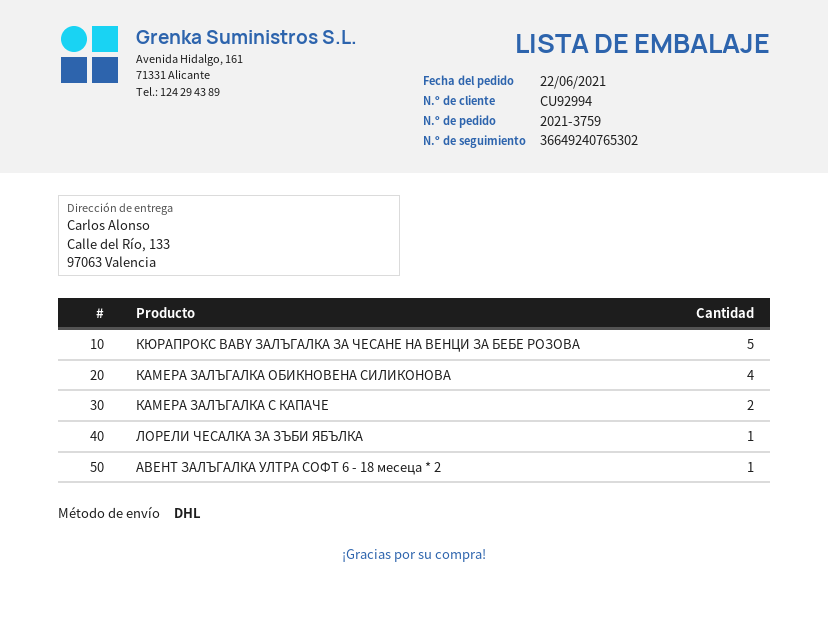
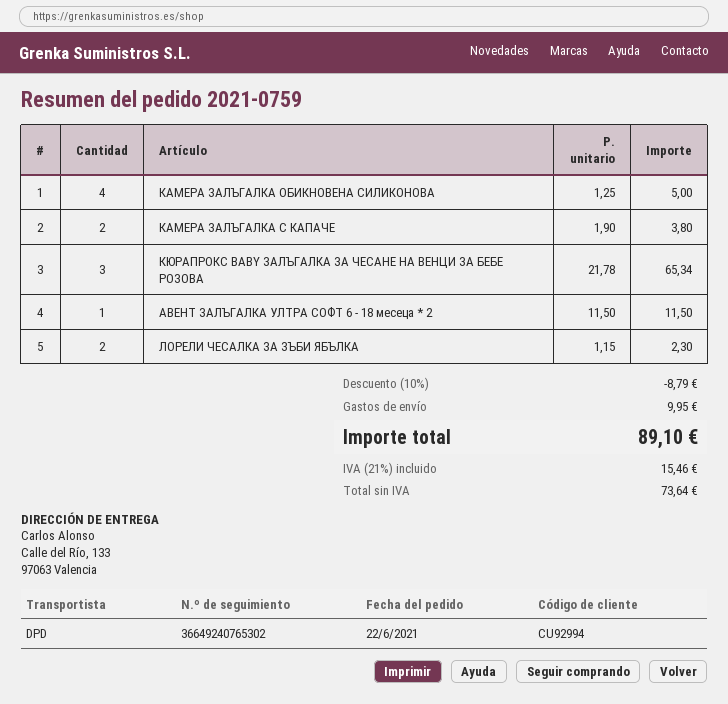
order number: 2021-3759 -> 2021-0759
shipping method: DHL -> DPD
КЮРАПРОКС BABY ЗАЛЪГАЛКА ЗА ЧЕСАНЕ НА ВЕНЦИ ЗА БЕБЕ РОЗОВА: 5 -> 3
ЛОРЕЛИ ЧЕСАЛКА ЗА ЗЪБИ ЯБЪЛКА: 1 -> 2

